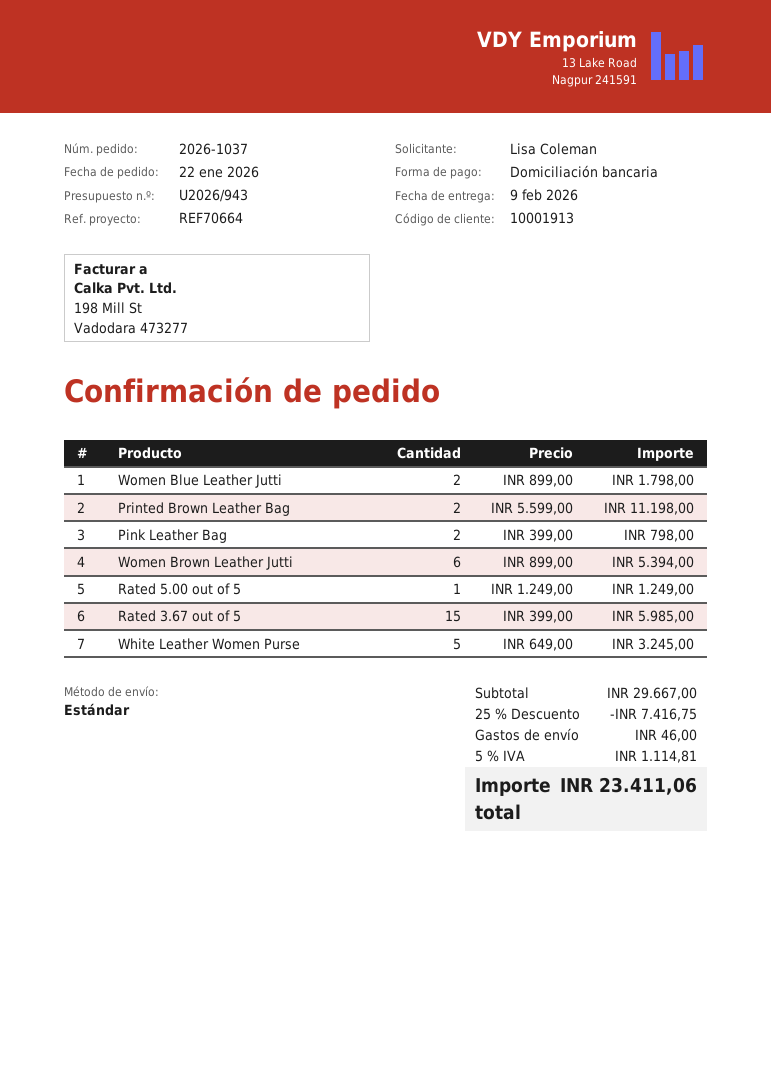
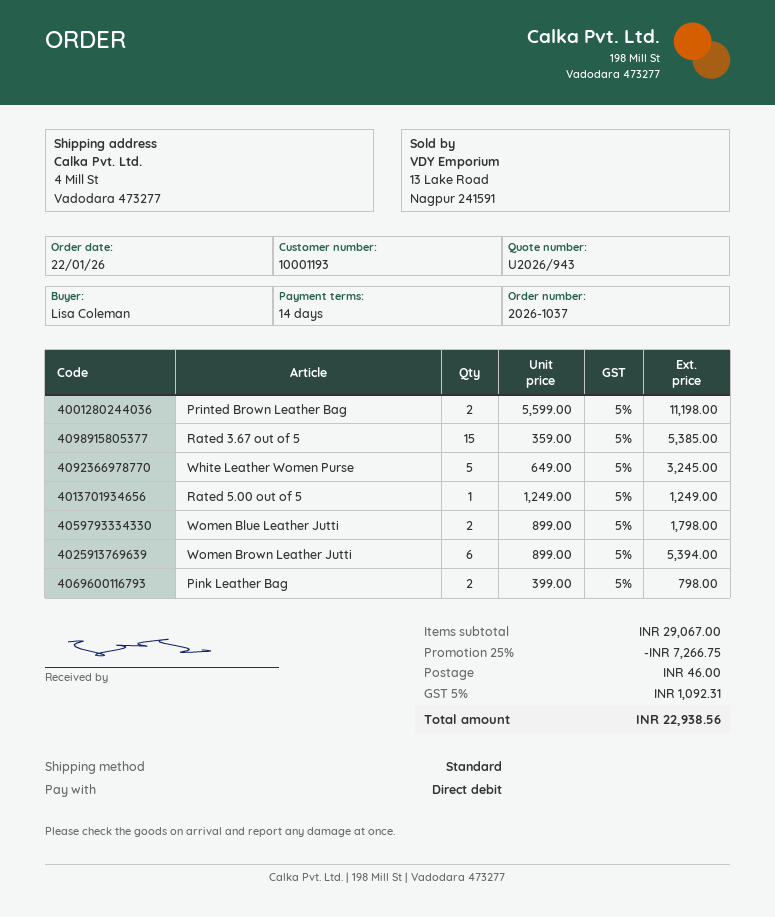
customer number: 10001913 -> 10001193
Rated 3.67 out of 5: 15 x 399.00 = 5985.00 -> 15 x 359.00 = 5385.00
subtotal: 29667.00 -> 29067.00
discount: 25% = 7416.75 -> 25% = 7266.75
tax: 5% = 1114.81 -> 5% = 1092.31
total: 23411.06 -> 22938.56

